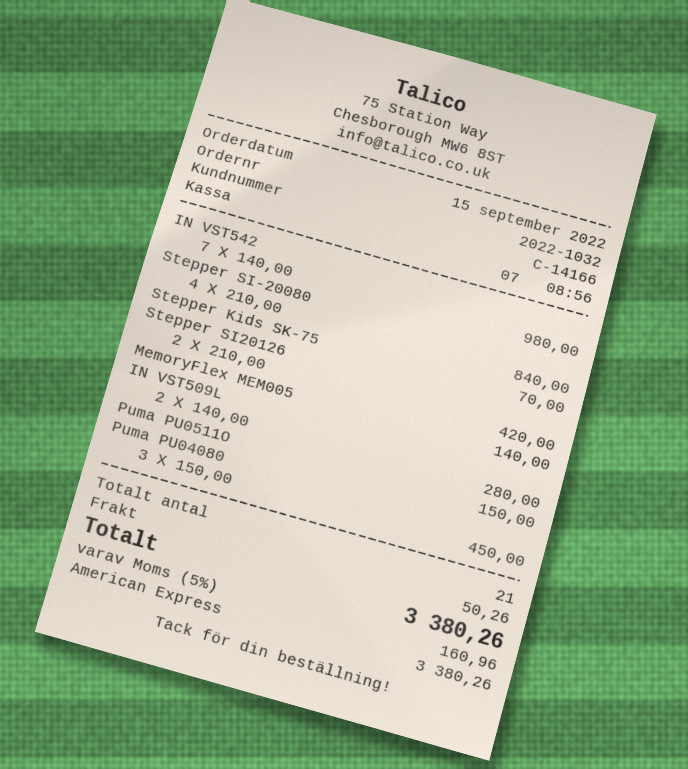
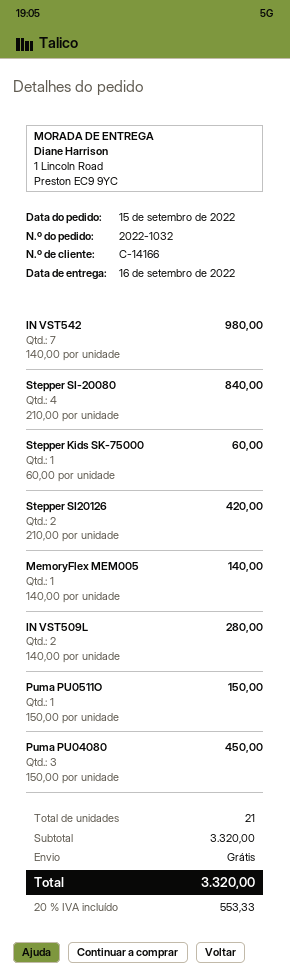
Stepper Kids SK-75: 1 x 70.00 = 70.00 -> 1 x 60.00 = 60.00
shipping: 50.26 -> 0.00
tax: 5% = 160.96 -> 20% = 553.33
total: 3380.26 -> 3320.00

